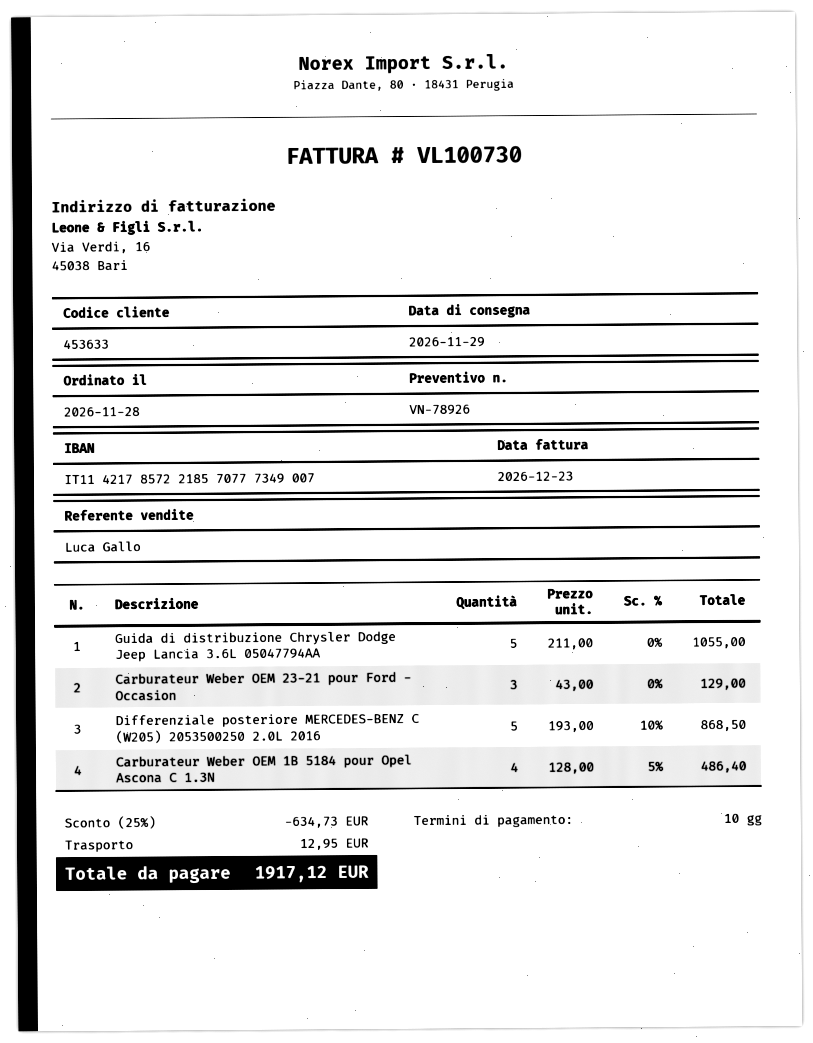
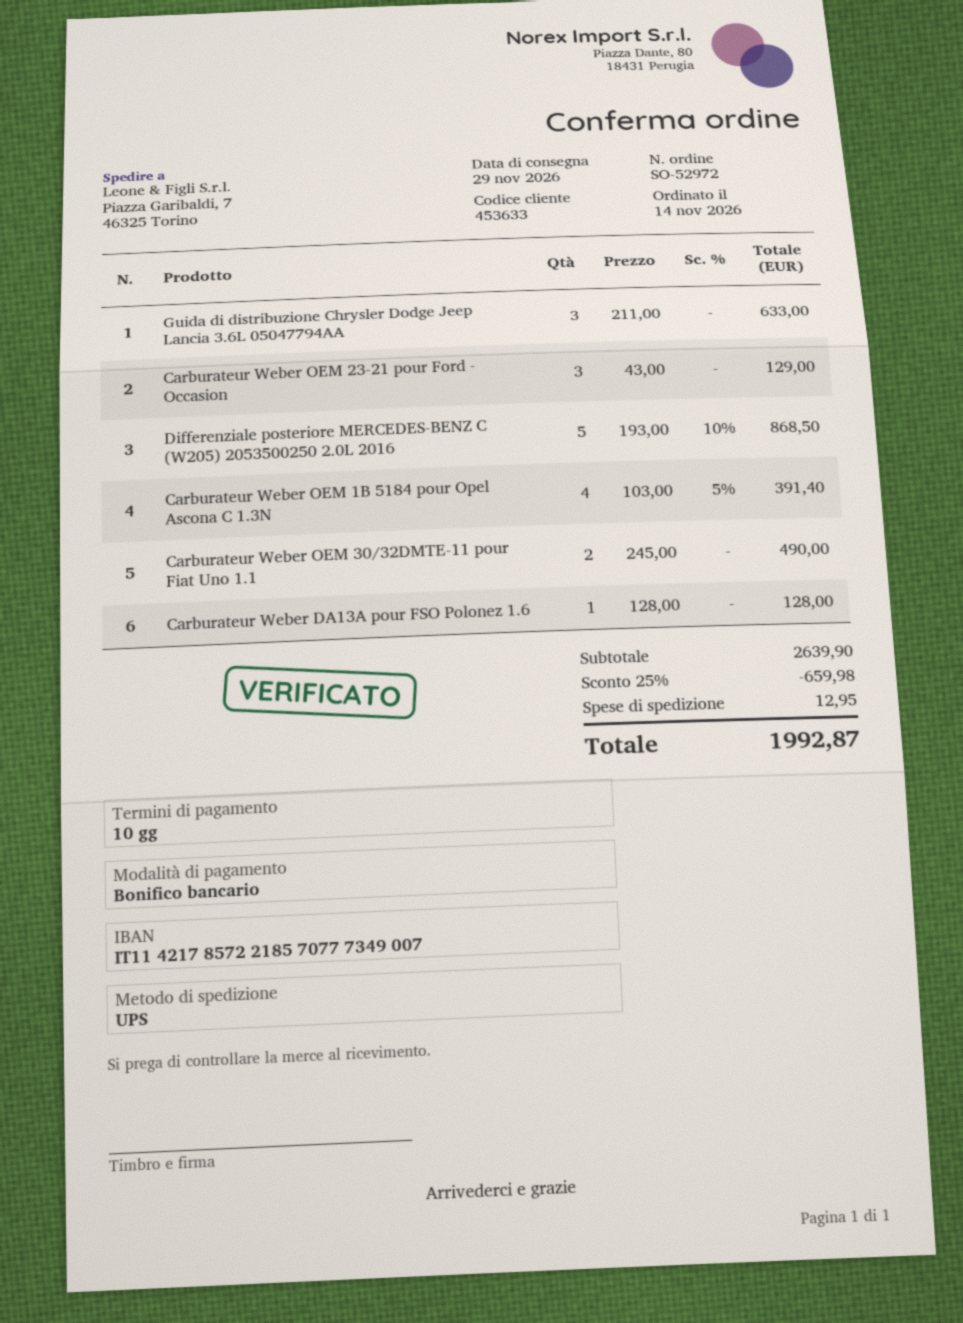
order date: 2026-11-28 -> 2026-11-14
Guida di distribuzione Chrysler Dodge Jeep Lancia 3.6L 05047794AA: 5 x 211.00 = 1055.00 -> 3 x 211.00 = 633.00
Carburateur Weber OEM 1B 5184 pour Opel Ascona C 1.3N: 4 x 128.00 - 5% = 486.40 -> 4 x 103.00 - 5% = 391.40
Carburateur Weber OEM 30/32DMTE-11 pour Fiat Uno 1.1: none -> 2 x 245.00 = 490.00
Carburateur Weber DA13A pour FSO Polonez 1.6: none -> 1 x 128.00 = 128.00
discount: 25% = 634.73 -> 25% = 659.98
total: 1917.12 -> 1992.87

